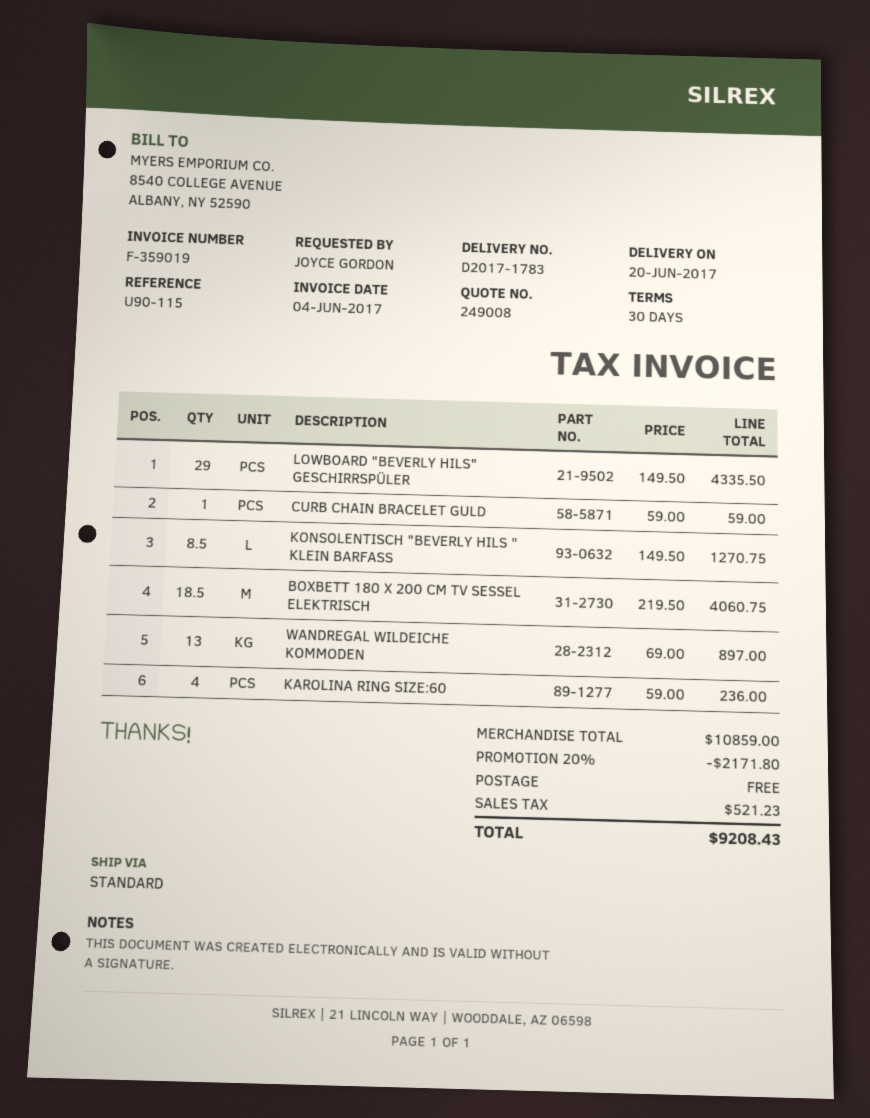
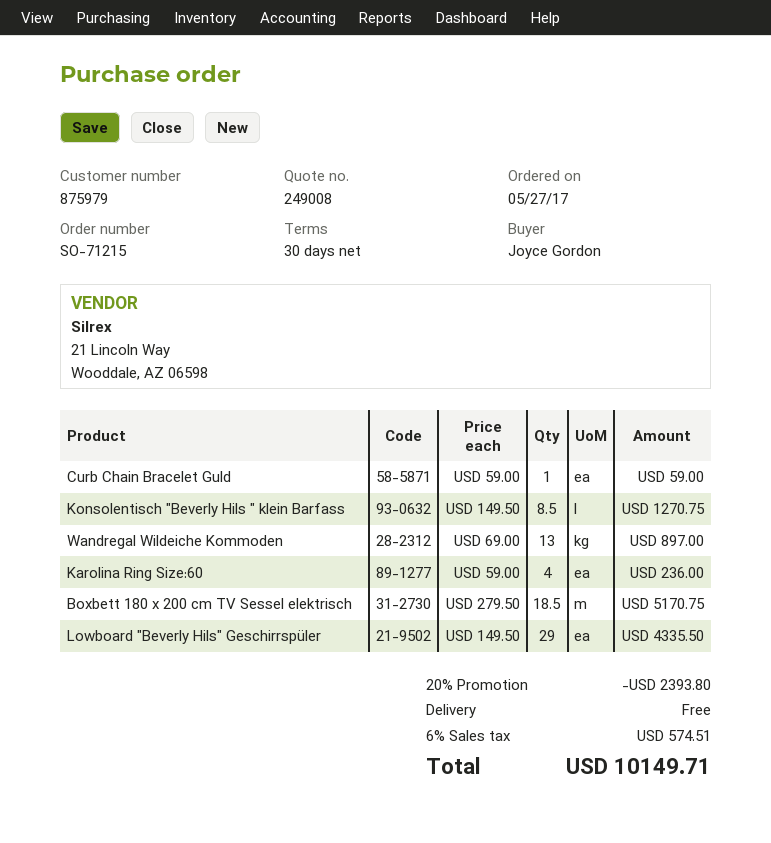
BOXBETT 180 X 200 CM TV SESSEL ELEKTRISCH: 18.5 x 219.50 = 4060.75 -> 18.5 x 279.50 = 5170.75
discount: 20% = 2171.80 -> 20% = 2393.80
tax: 521.23 -> 574.51
total: 9208.43 -> 10149.71

